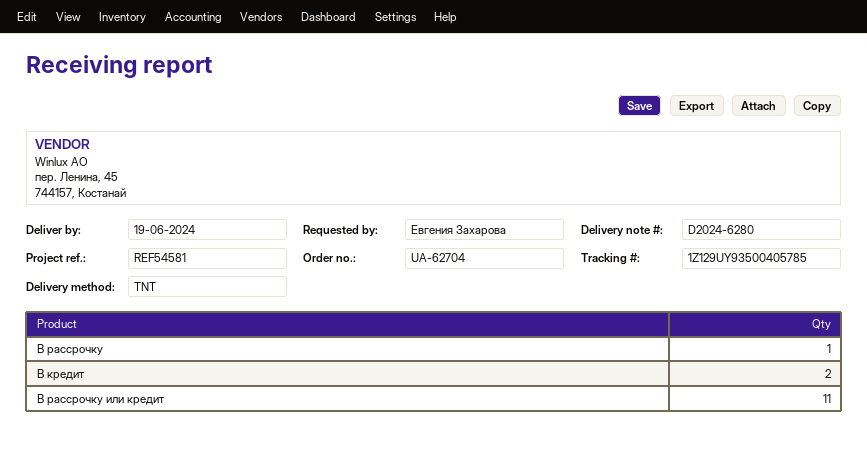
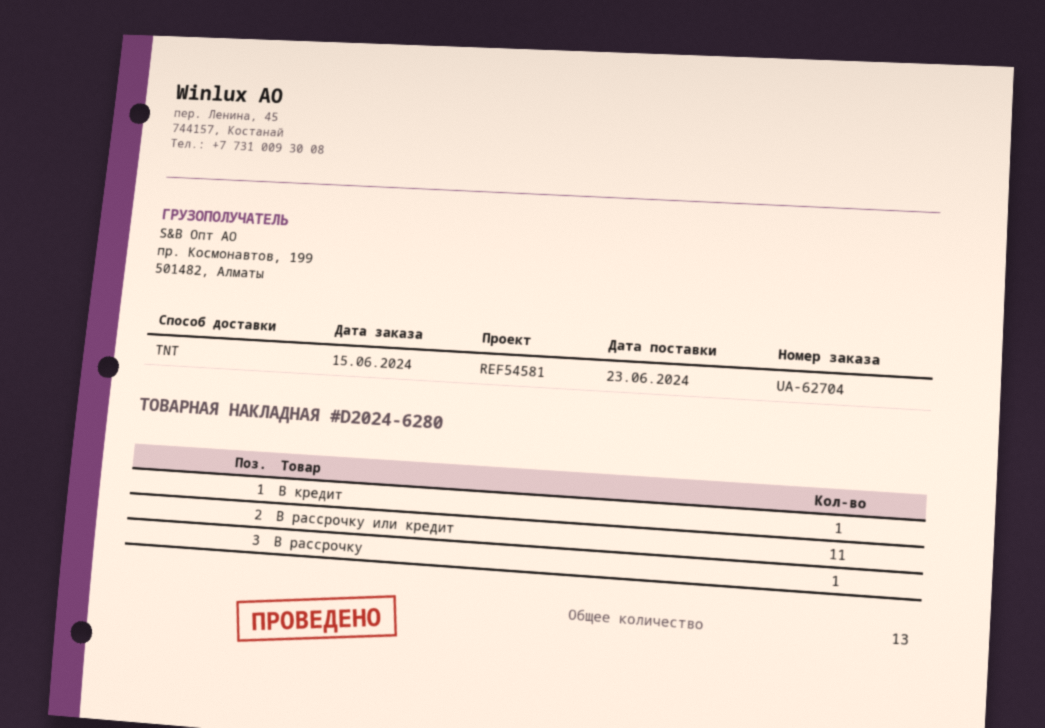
delivery date: 2024-06-19 -> 2024-06-23
В кредит: 2 -> 1

